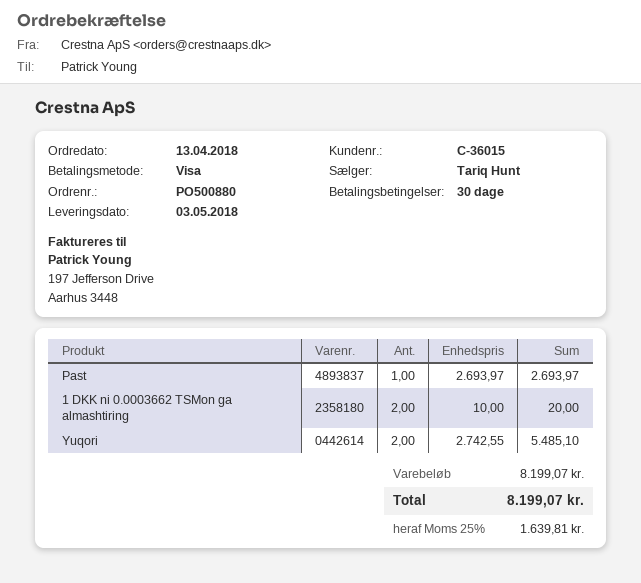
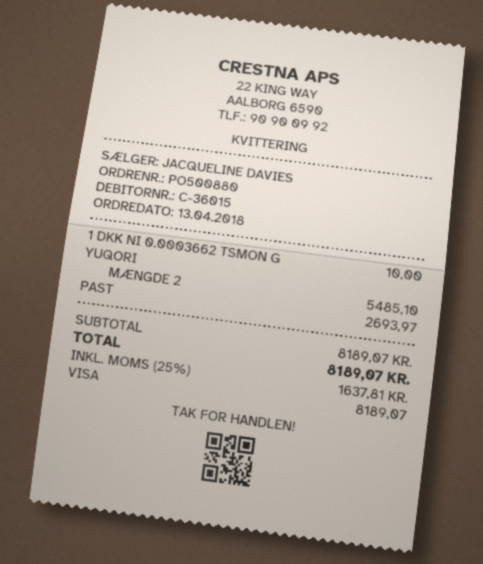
sales rep: Tariq Hunt -> JACQUELINE DAVIES
1 DKK ni 0.0003662 TSMon ga almashtiring: 2 for 20.00 -> 1 for 10.00
subtotal: 8199.07 -> 8189.07
tax: 25% = 1639.81 -> 25% = 1637.81
total: 8199.07 -> 8189.07

